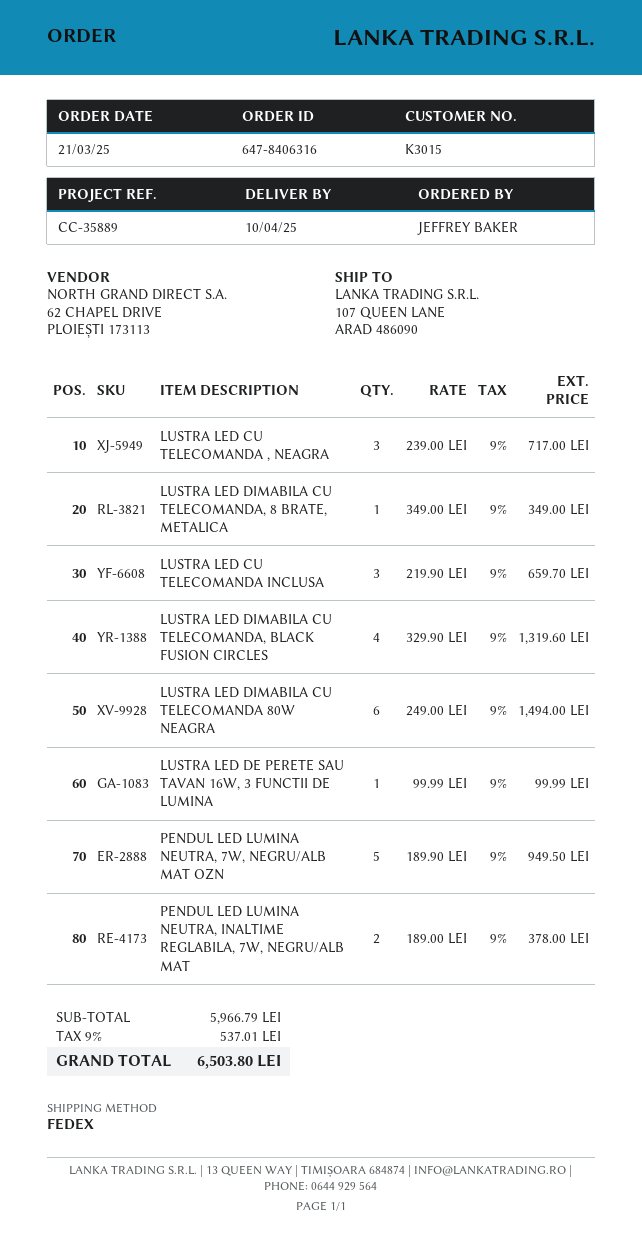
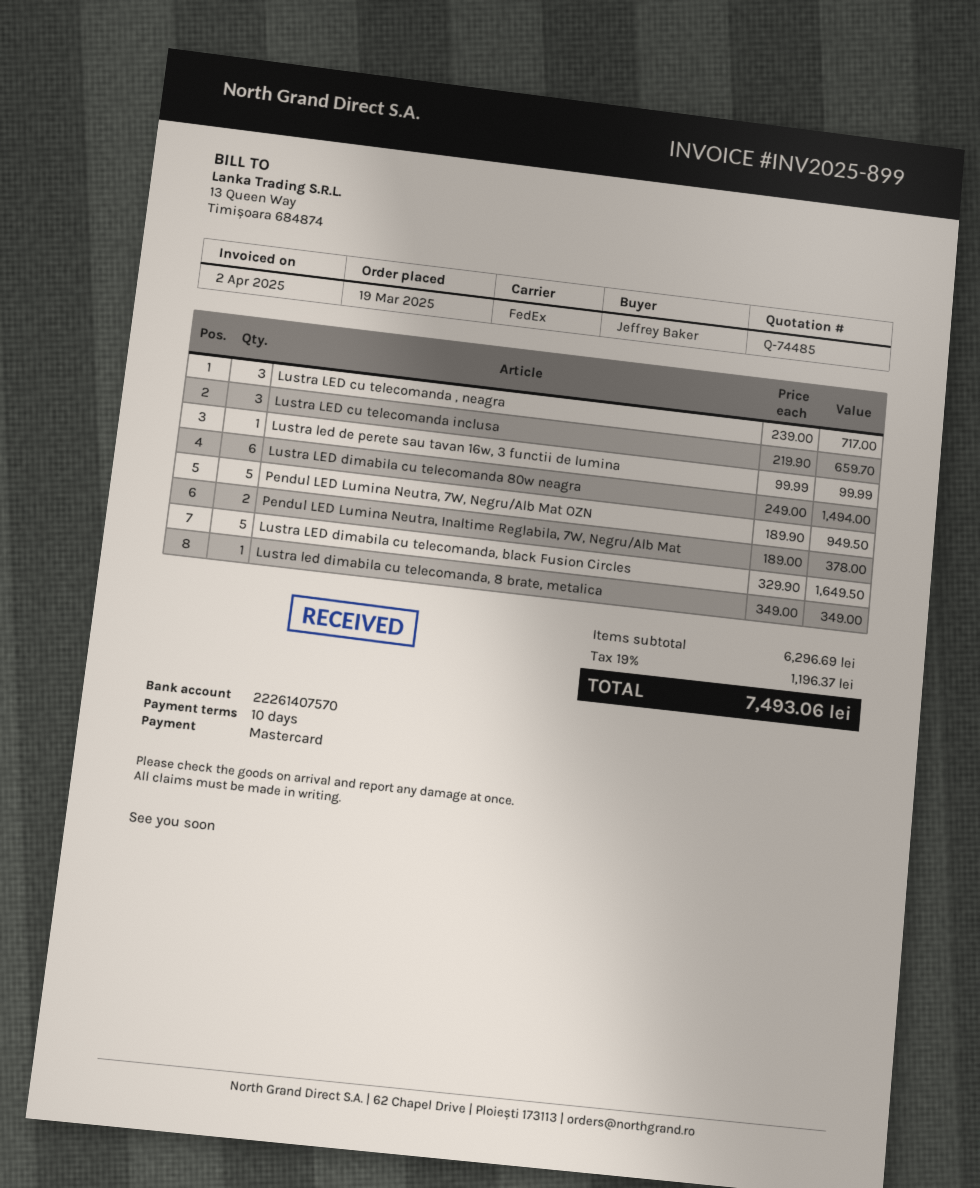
order date: 2025-03-21 -> 2025-03-19
LUSTRA LED DIMABILA CU TELECOMANDA, BLACK FUSION CIRCLES: 4 x 329.90 = 1319.60 -> 5 x 329.90 = 1649.50
subtotal: 5966.79 -> 6296.69
tax: 9% = 537.01 -> 19% = 1196.37
total: 6503.80 -> 7493.06

